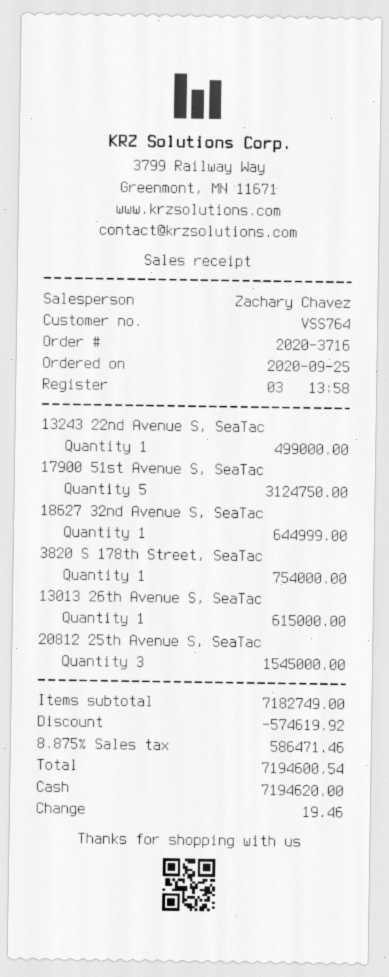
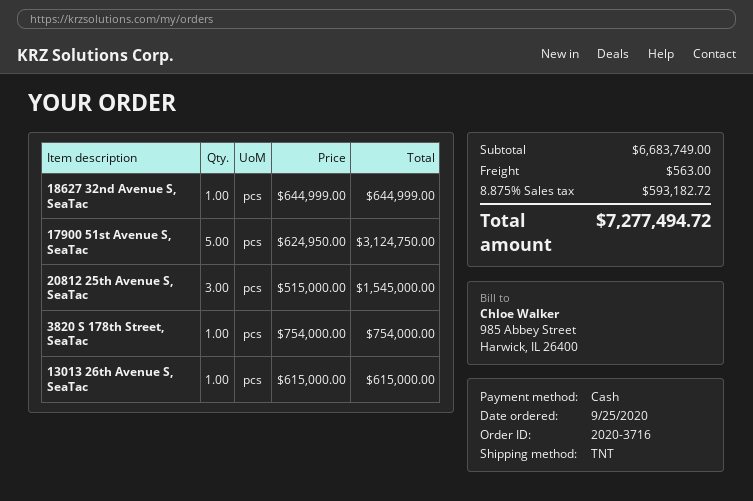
13243 22nd Avenue S, SeaTac: 1 for 499000.00 -> none
subtotal: 7182749.00 -> 6683749.00
discount: 574619.92 -> none
shipping: none -> 563.00
tax: 8.875% = 586471.46 -> 8.875% = 593182.72
total: 7194600.54 -> 7277494.72

